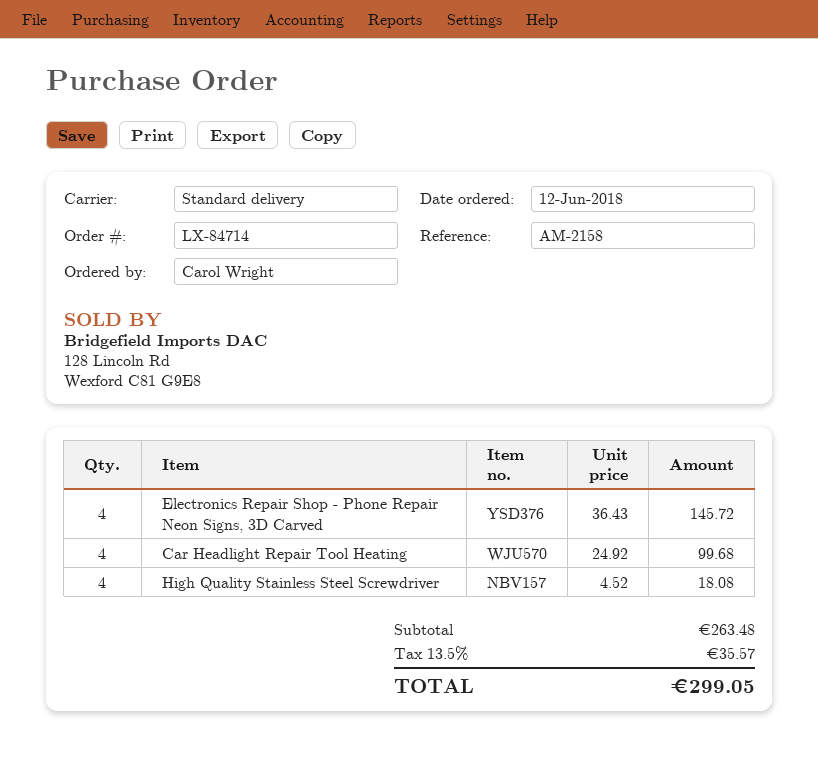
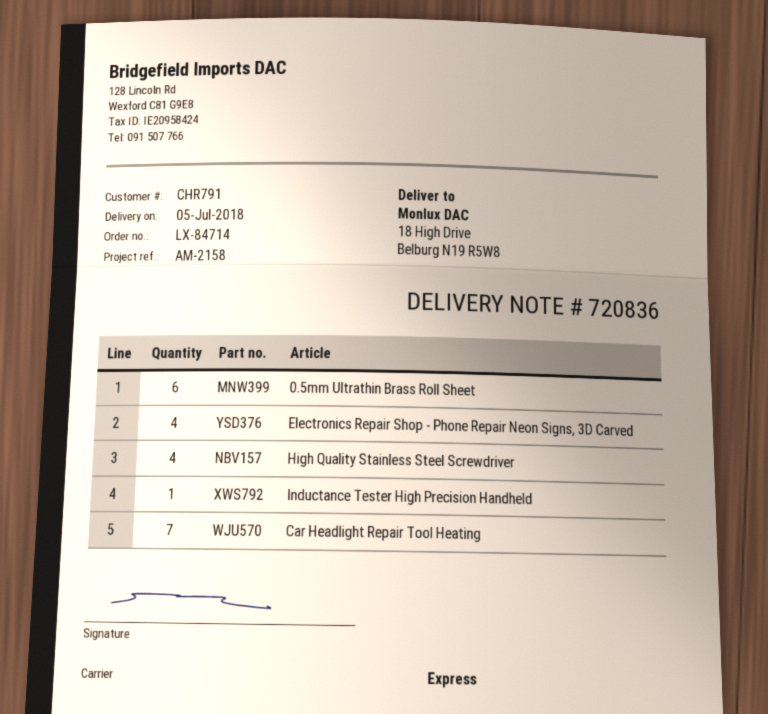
shipping method: standard -> express
Car Headlight Repair Tool Heating: 4 -> 7
0.5mm Ultrathin Brass Roll Sheet: none -> 6
Inductance Tester High Precision Handheld: none -> 1

